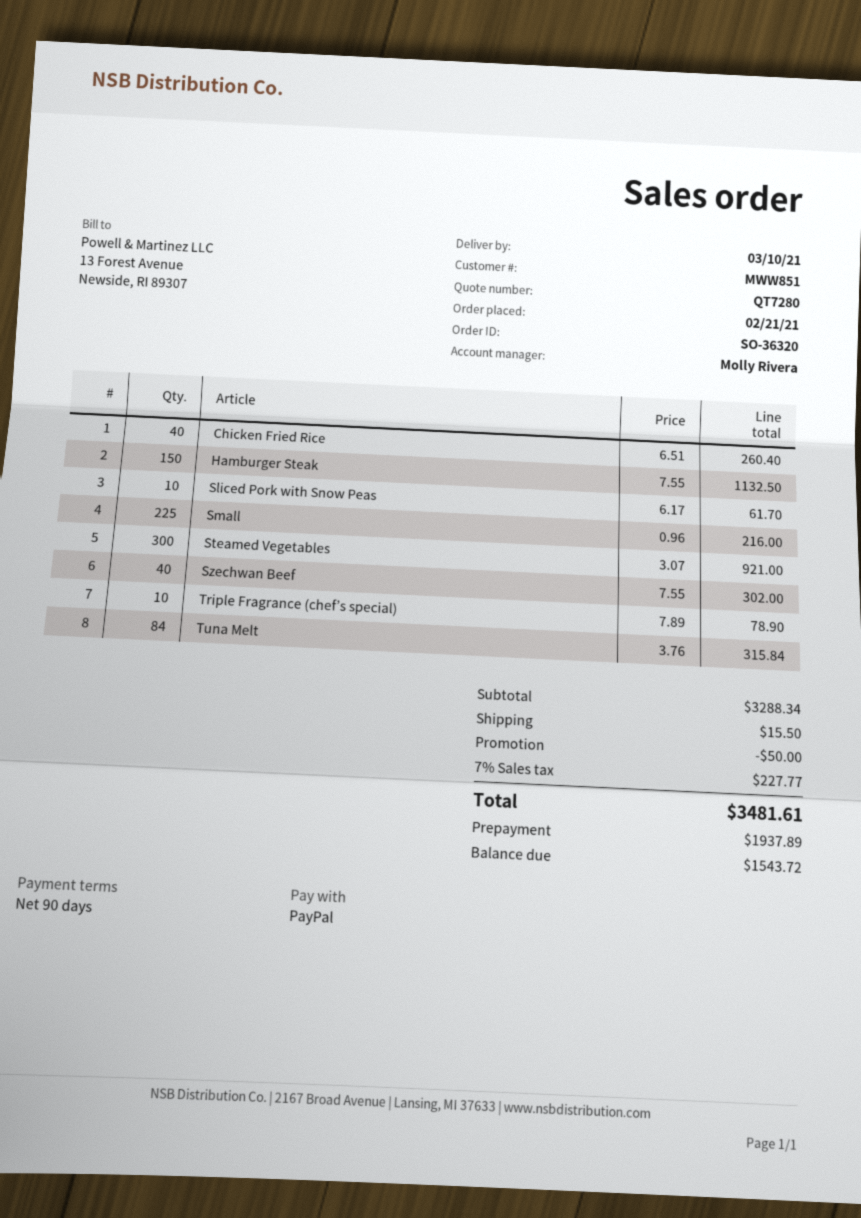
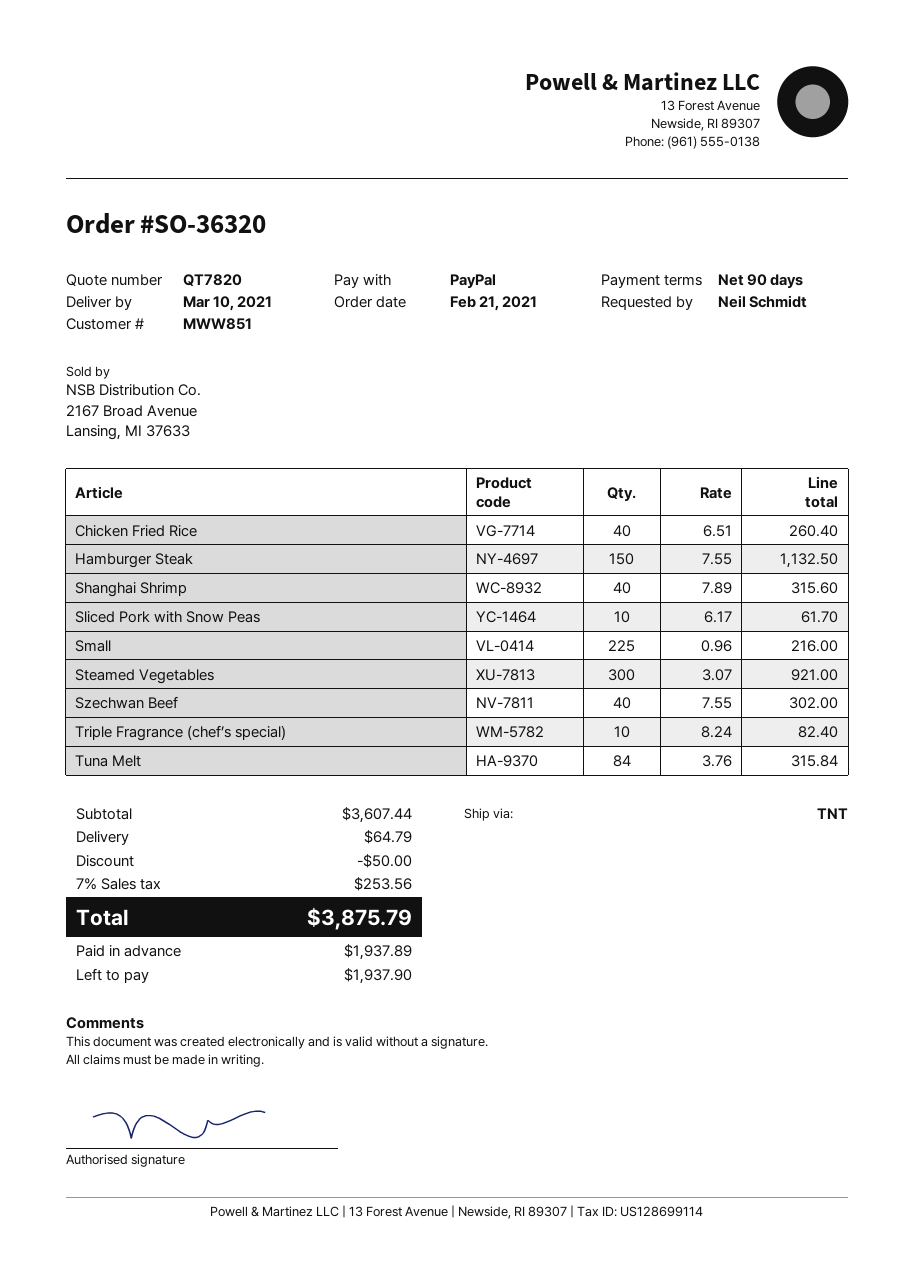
quote number: QT7280 -> QT7820
Triple Fragrance (chef’s special): 10 x 7.89 = 78.90 -> 10 x 8.24 = 82.40
Shanghai Shrimp: none -> 40 x 7.89 = 315.60
subtotal: 3288.34 -> 3607.44
shipping: 15.50 -> 64.79
tax: 7% = 227.77 -> 7% = 253.56
total: 3481.61 -> 3875.79
balance: 1543.72 -> 1937.90

